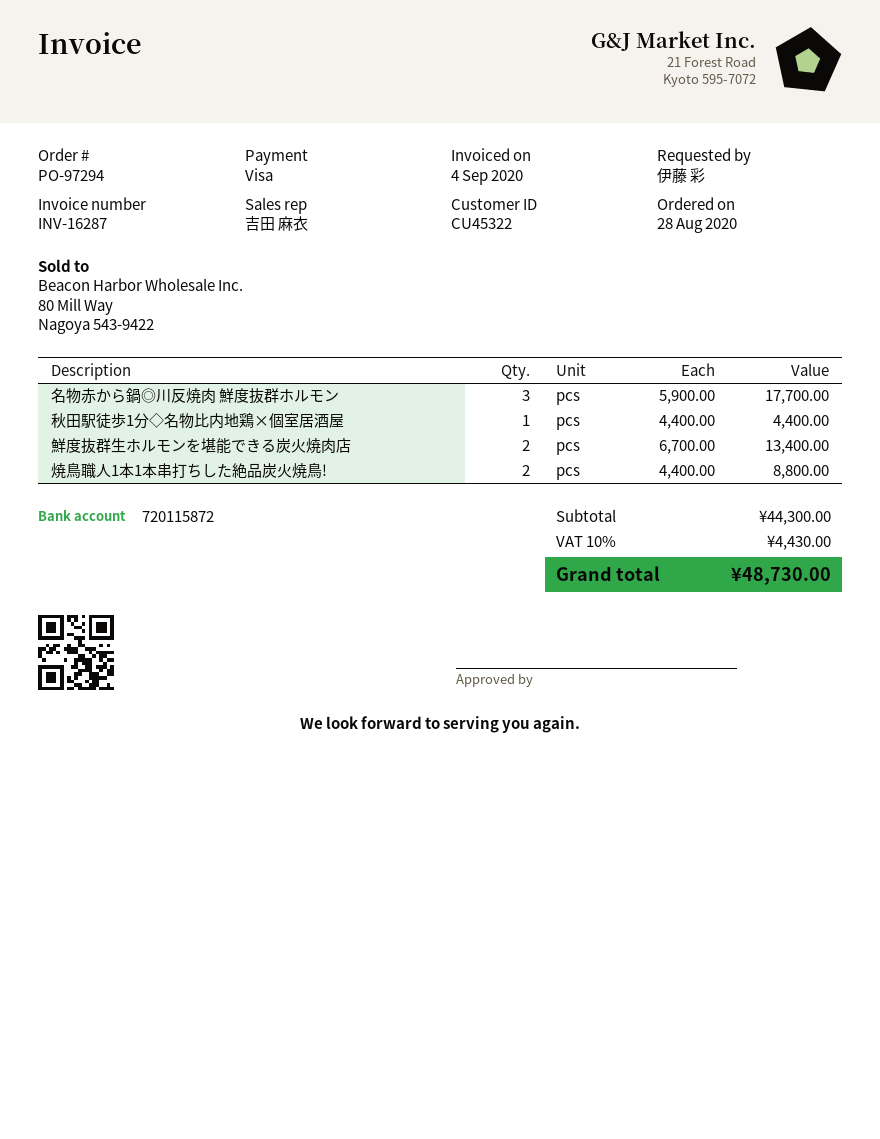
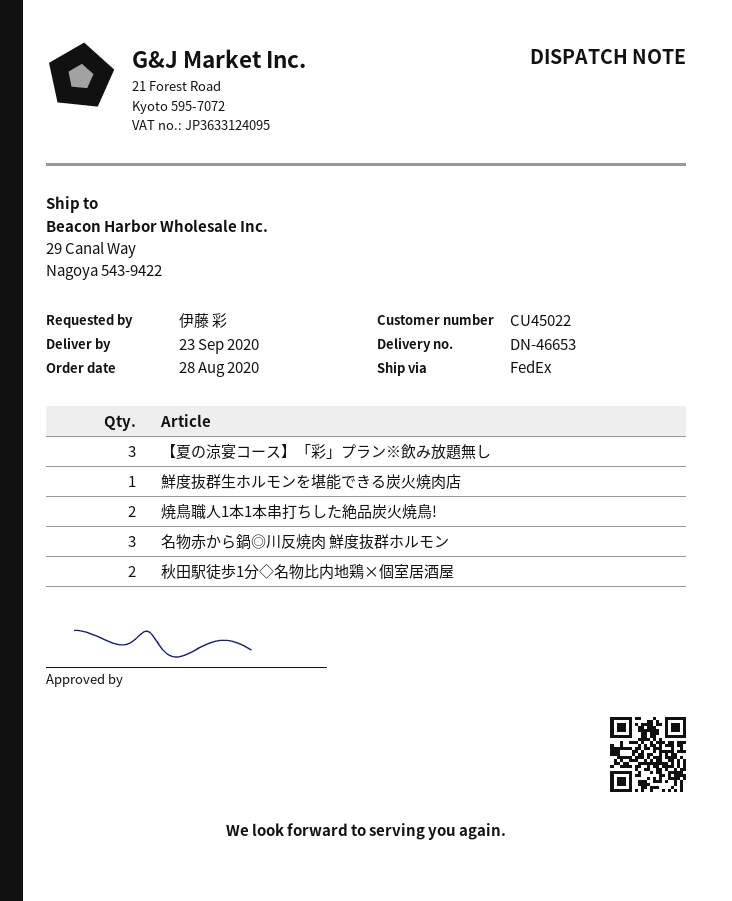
customer number: CU45322 -> CU45022
秋田駅徒歩1分◇名物比内地鶏×個室居酒屋: 1 -> 2
鮮度抜群生ホルモンを堪能できる炭火焼肉店: 2 -> 1
【夏の涼宴コース】「彩」プラン※飲み放題無し: none -> 3

